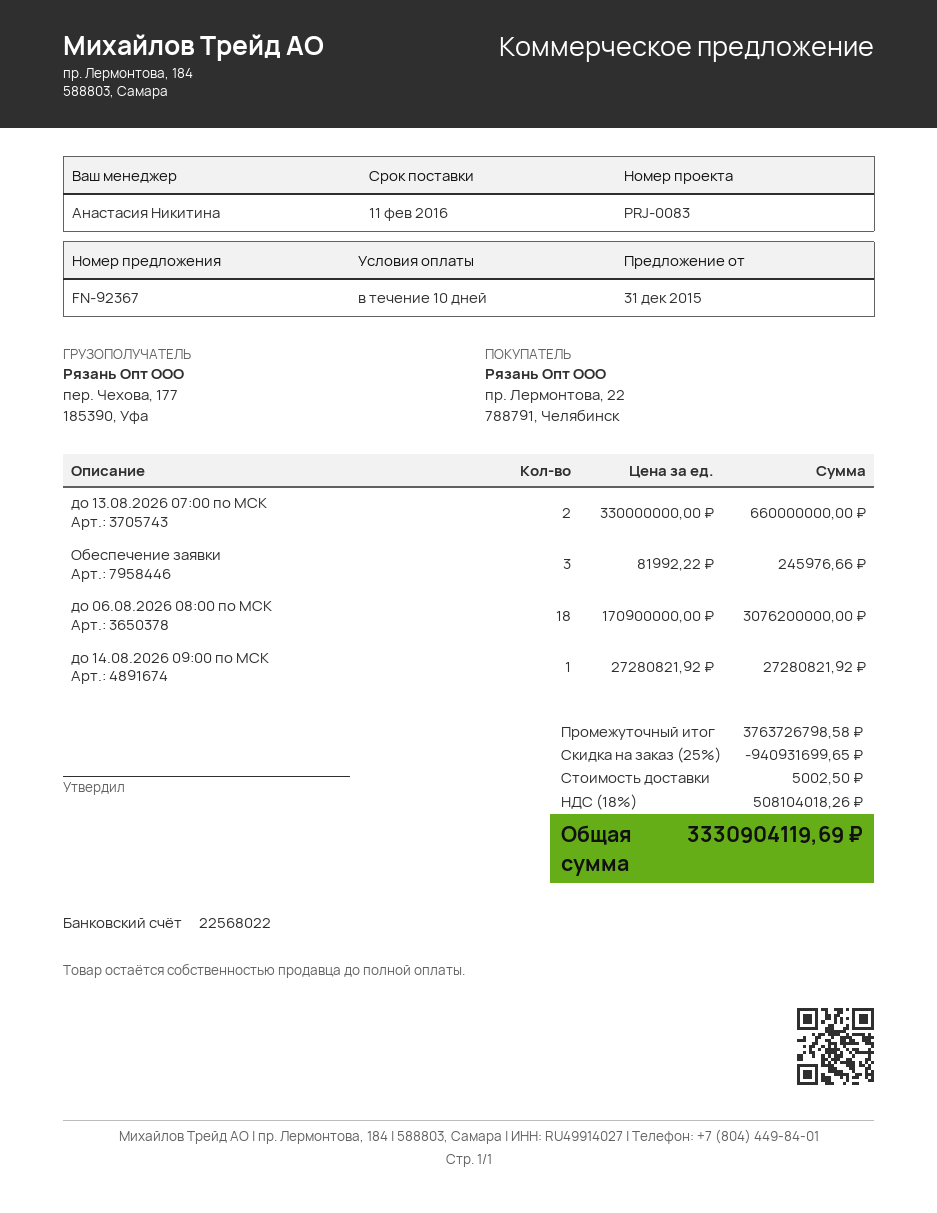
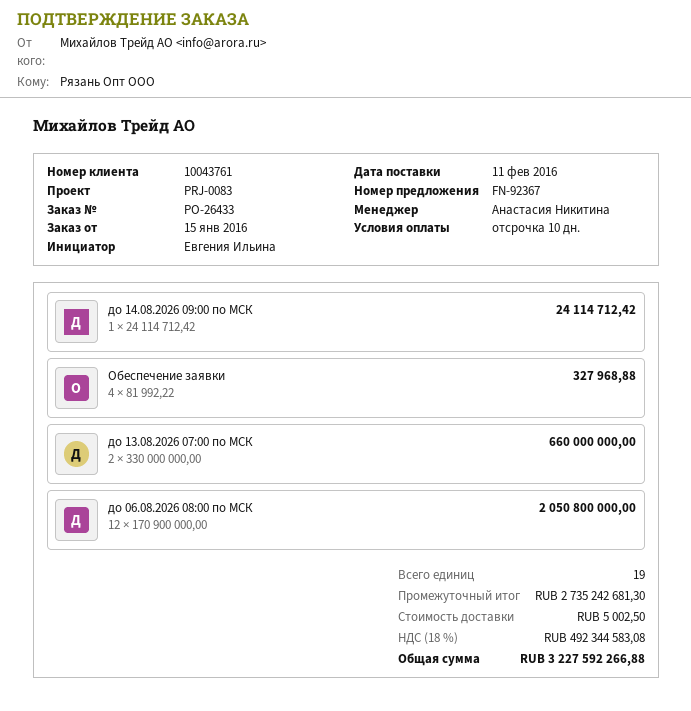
Обеспечение заявки: 3 x 81992.22 = 245976.66 -> 4 x 81992.22 = 327968.88
до 06.08.2026 08:00 по МСК: 18 x 170900000.00 = 3076200000.00 -> 12 x 170900000.00 = 2050800000.00
до 14.08.2026 09:00 по МСК: 1 x 27280821.92 = 27280821.92 -> 1 x 24114712.42 = 24114712.42
subtotal: 3763726798.58 -> 2735242681.30
discount: 25% = 940931699.65 -> none
tax: 18% = 508104018.26 -> 18% = 492344583.08
total: 3330904119.69 -> 3227592266.88

